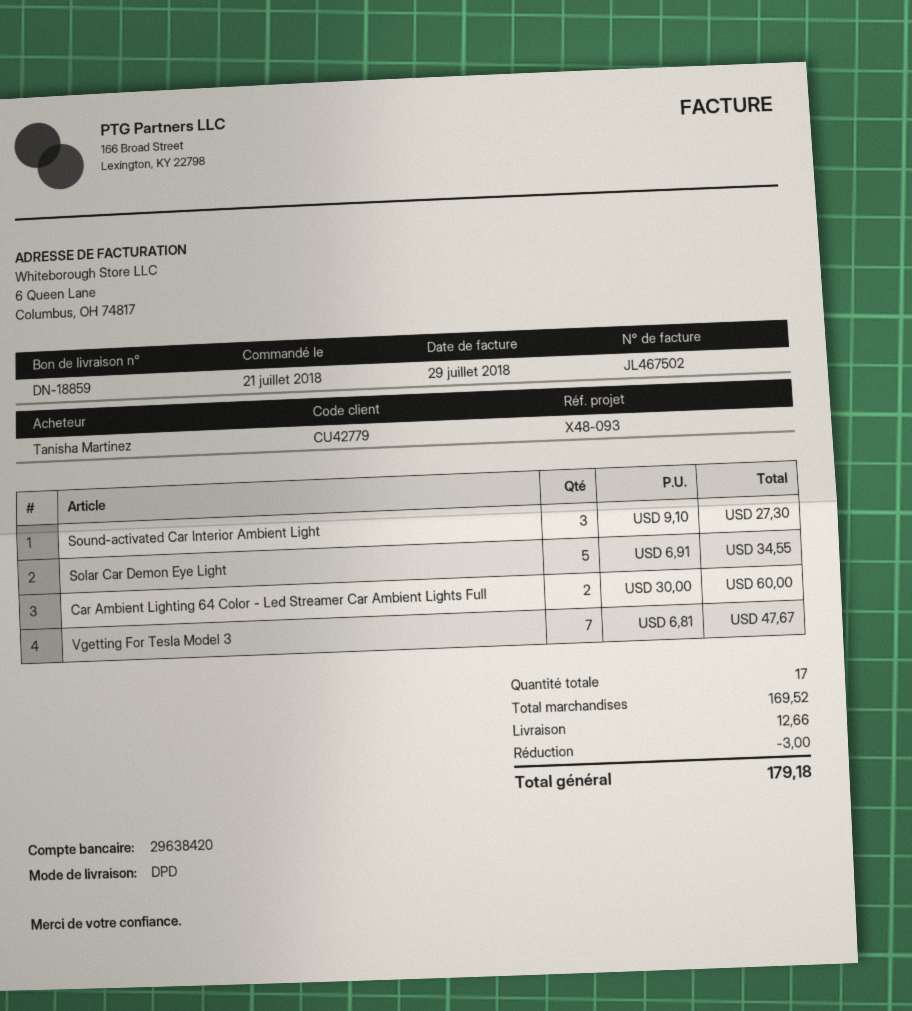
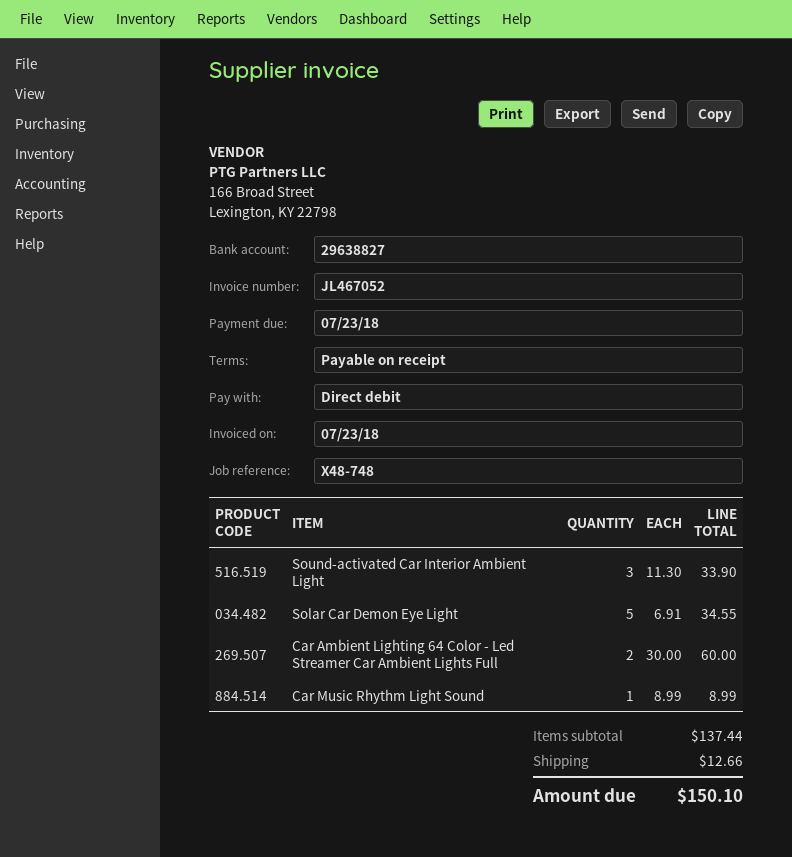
invoice number: JL467502 -> JL467052
invoice date: 2018-07-29 -> 2018-07-23
reference: X48-093 -> X48-748
bank account: 29638420 -> 29638827
Sound-activated Car Interior Ambient Light: 3 x 9.10 = 27.30 -> 3 x 11.30 = 33.90
Vgetting For Tesla Model 3: 7 x 6.81 = 47.67 -> none
Car Music Rhythm Light Sound: none -> 1 x 8.99 = 8.99
subtotal: 169.52 -> 137.44
discount: 3.00 -> none
total: 179.18 -> 150.10

